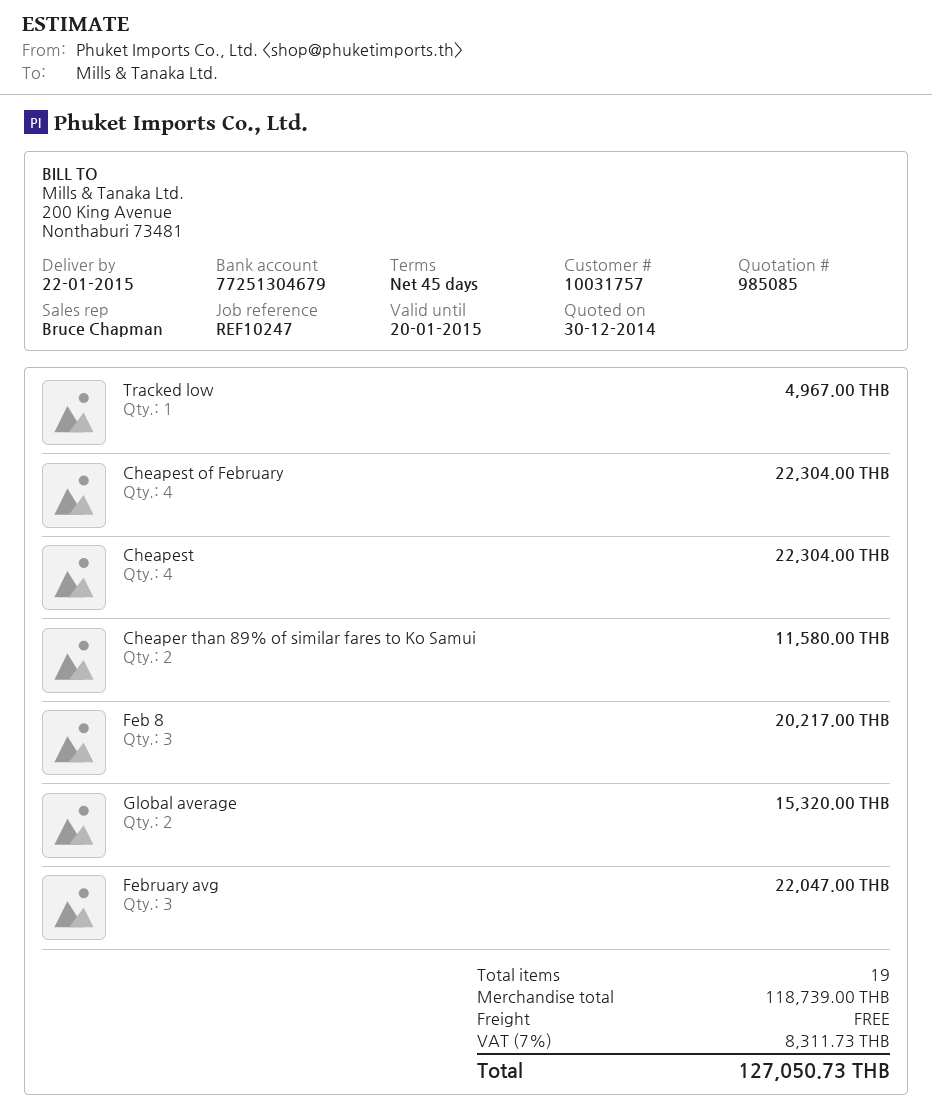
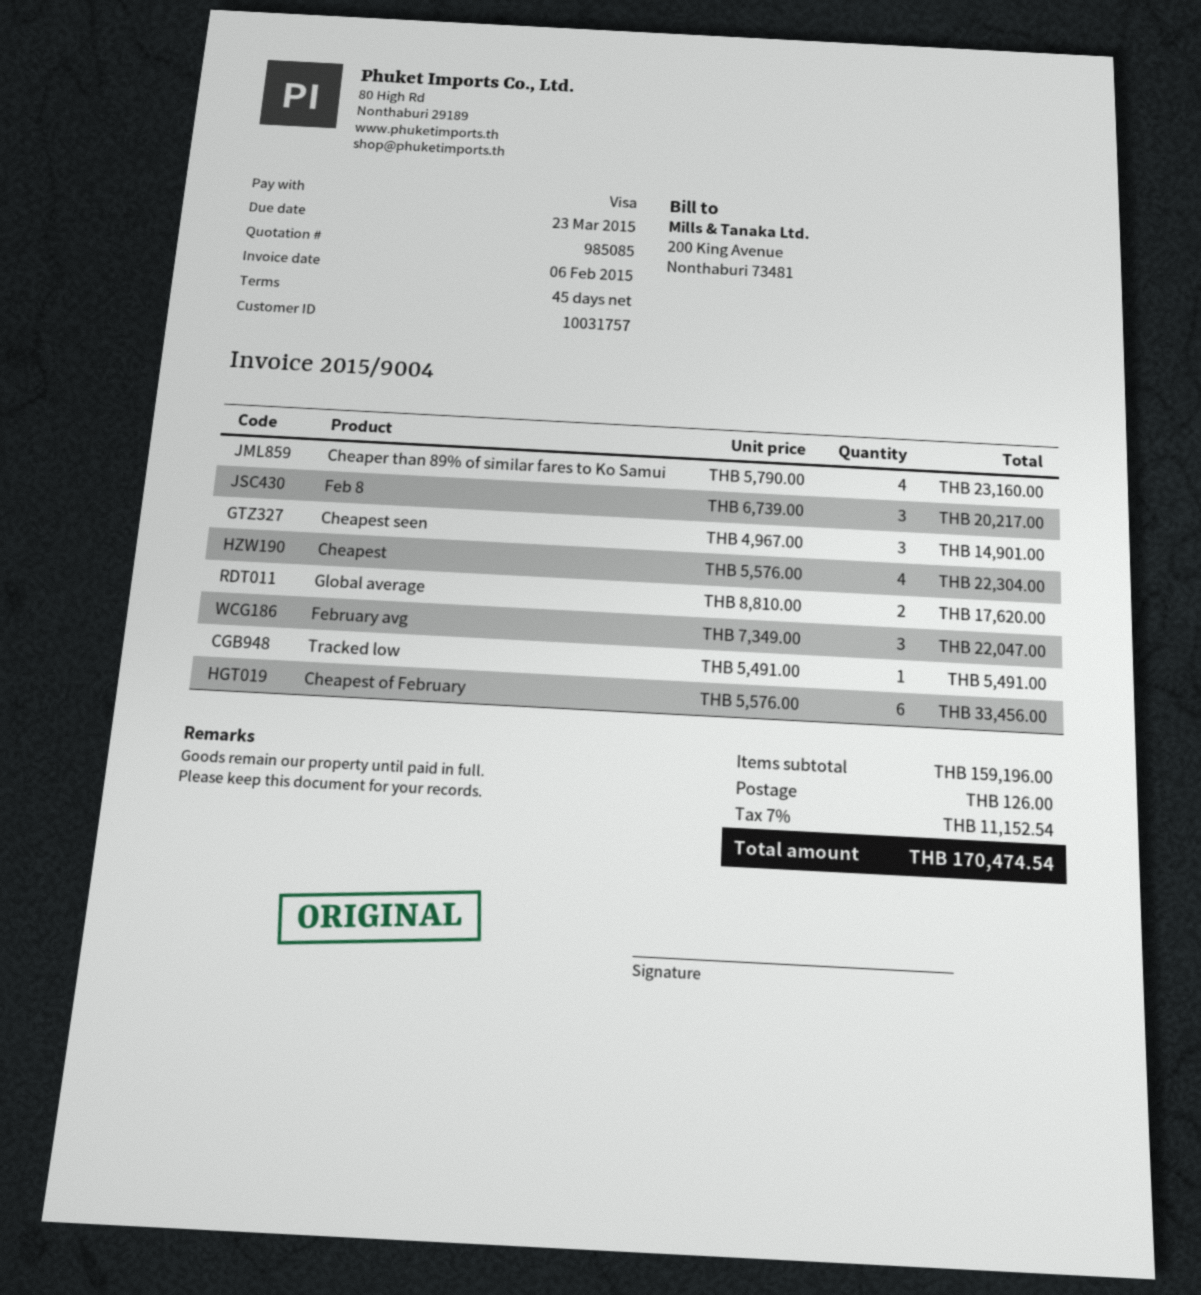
Tracked low: 1 for 4967.00 -> 1 for 5491.00
Cheapest of February: 4 for 22304.00 -> 6 for 33456.00
Cheaper than 89% of similar fares to Ko Samui: 2 for 11580.00 -> 4 for 23160.00
Global average: 2 for 15320.00 -> 2 for 17620.00
Cheapest seen: none -> 3 for 14901.00
subtotal: 118739.00 -> 159196.00
shipping: 0.00 -> 126.00
tax: 7% = 8311.73 -> 7% = 11152.54
total: 127050.73 -> 170474.54

